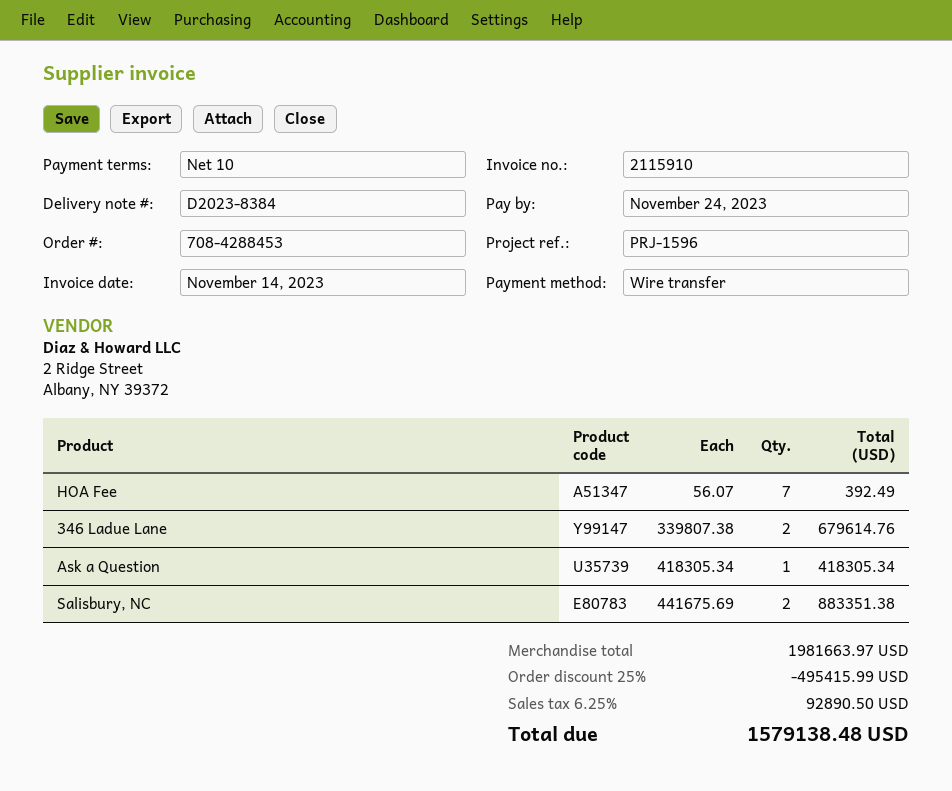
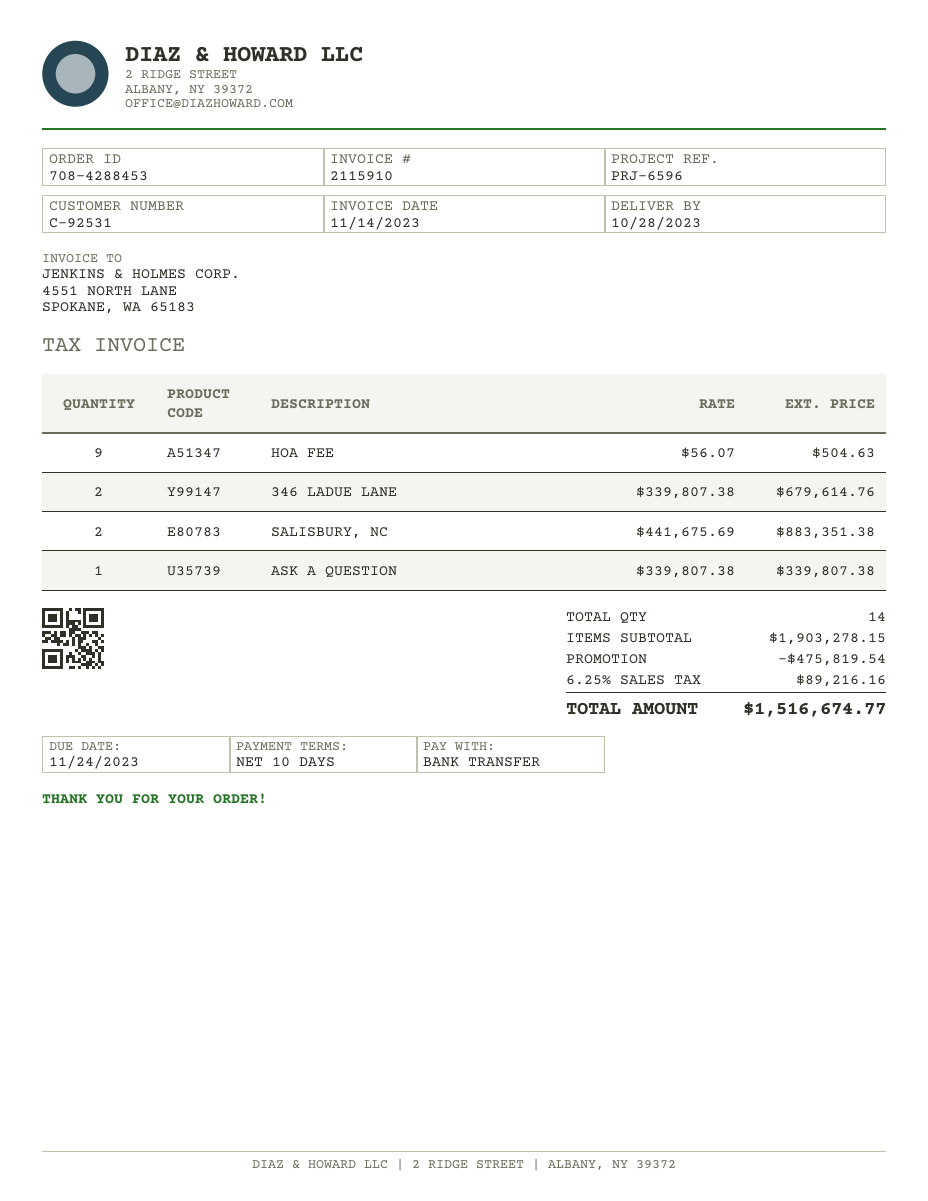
reference: PRJ-1596 -> PRJ-6596
HOA Fee: 7 x 56.07 = 392.49 -> 9 x 56.07 = 504.63
Ask a Question: 1 x 418305.34 = 418305.34 -> 1 x 339807.38 = 339807.38
subtotal: 1981663.97 -> 1903278.15
discount: 495415.99 -> 475819.54
tax: 6.25% = 92890.50 -> 6.25% = 89216.16
total: 1579138.48 -> 1516674.77

